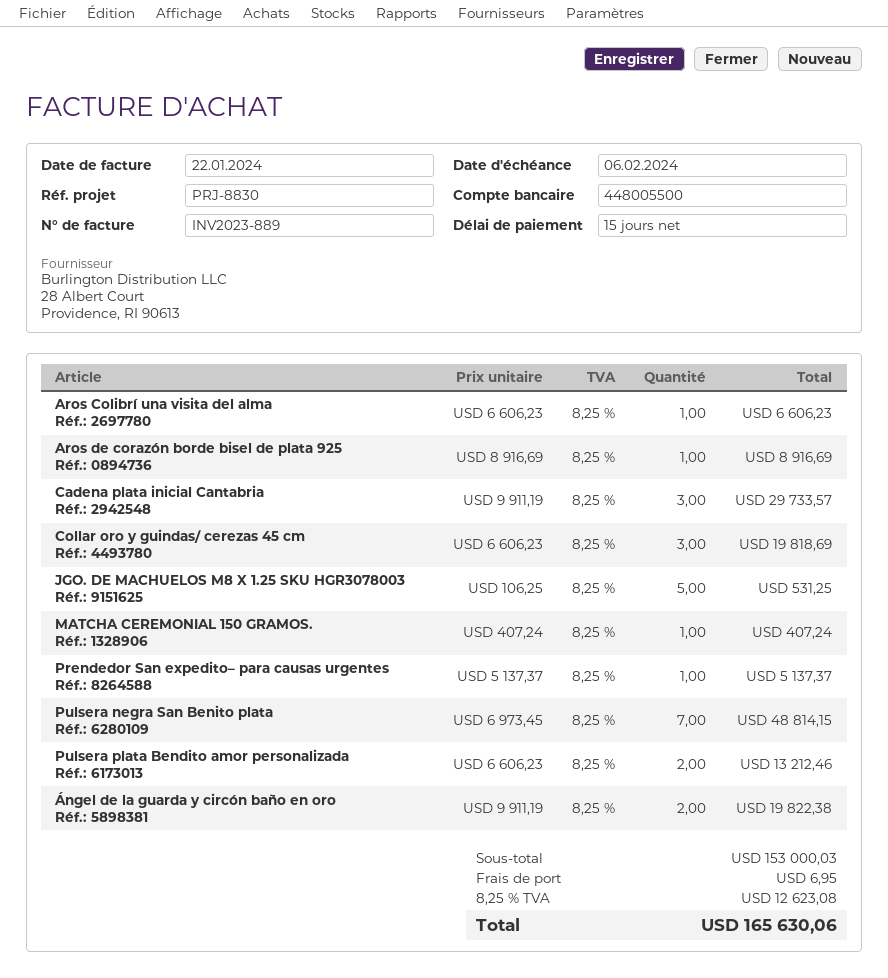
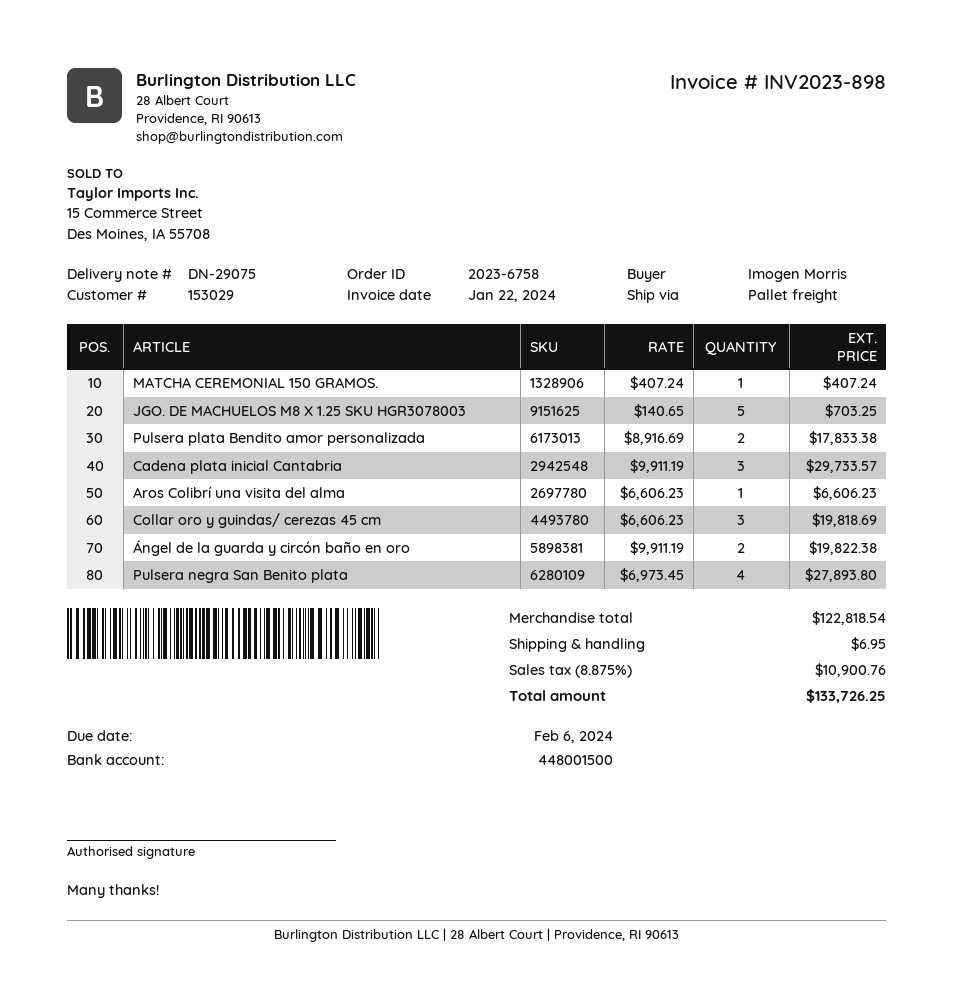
invoice number: INV2023-889 -> INV2023-898
bank account: 448005500 -> 448001500
Aros de corazón borde bisel de plata 925: 1 x 8916.69 = 8916.69 -> none
JGO. DE MACHUELOS M8 X 1.25 SKU HGR3078003: 5 x 106.25 = 531.25 -> 5 x 140.65 = 703.25
Prendedor San expedito– para causas urgentes: 1 x 5137.37 = 5137.37 -> none
Pulsera negra San Benito plata: 7 x 6973.45 = 48814.15 -> 4 x 6973.45 = 27893.80
Pulsera plata Bendito amor personalizada: 2 x 6606.23 = 13212.46 -> 2 x 8916.69 = 17833.38
subtotal: 153000.03 -> 122818.54
tax: 8.25% = 12623.08 -> 8.875% = 10900.76
total: 165630.06 -> 133726.25

